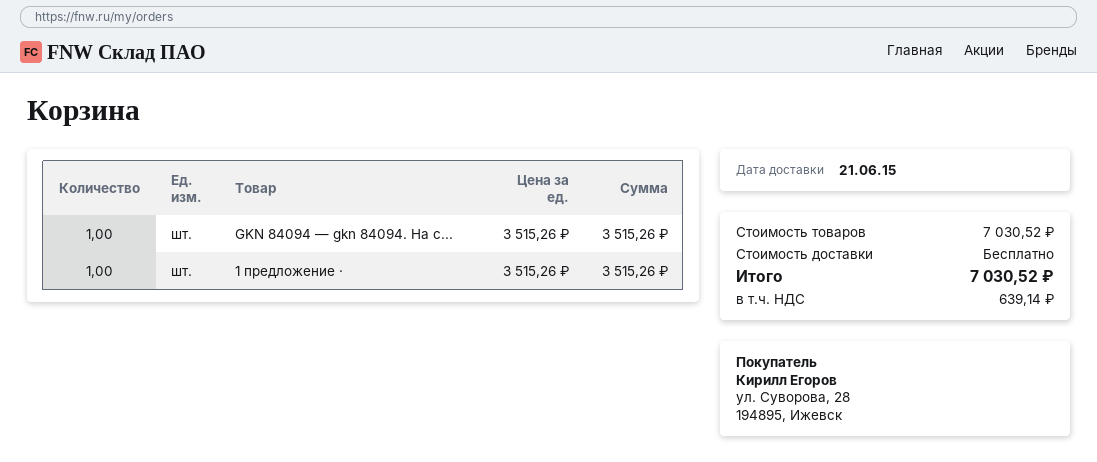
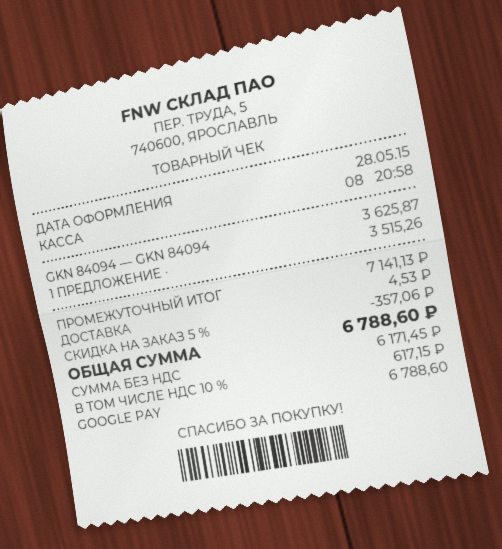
GKN 84094 — gkn 84094. На с...: 1 x 3515.26 = 3515.26 -> 1 x 3625.87 = 3625.87
subtotal: 7030.52 -> 7141.13
discount: none -> 5% = 357.06
shipping: 0.00 -> 4.53
tax: 639.14 -> 617.15
total: 7030.52 -> 6788.60

